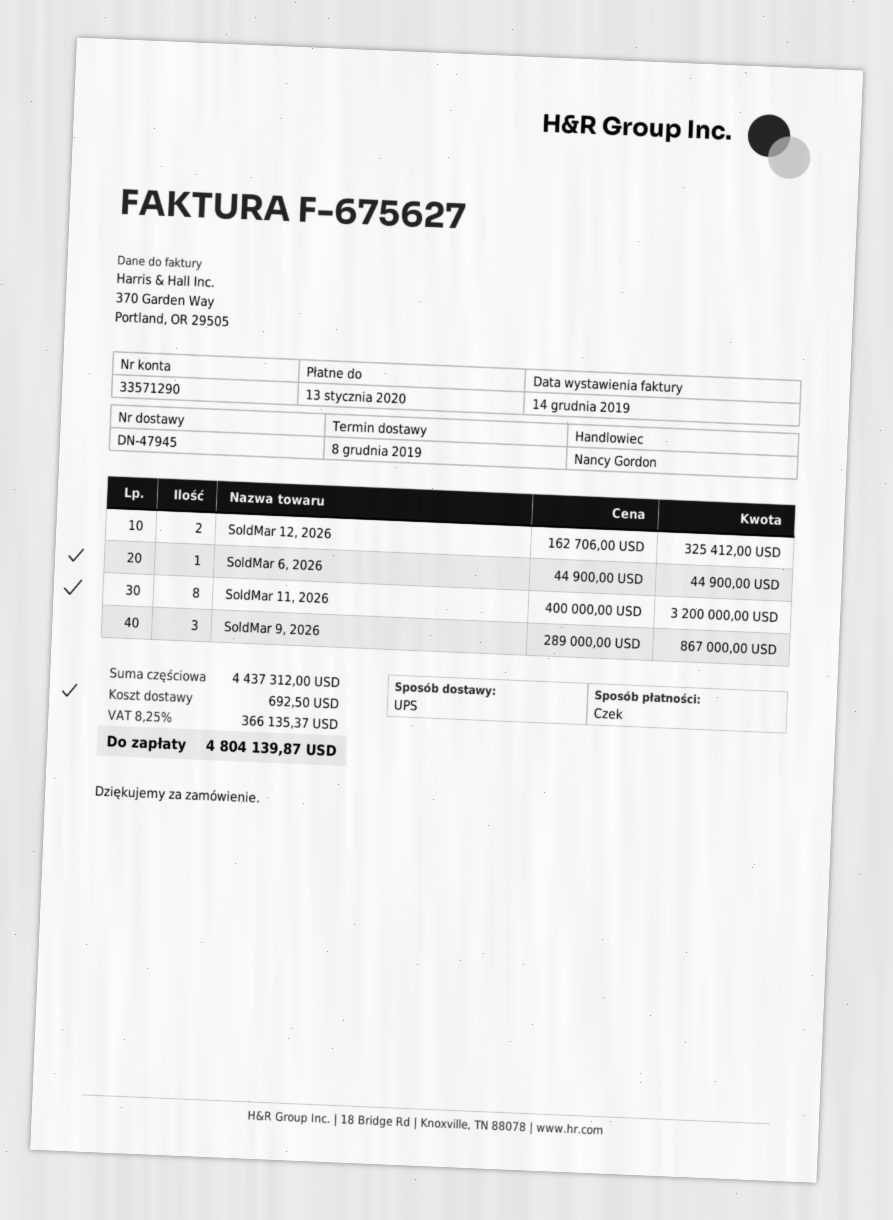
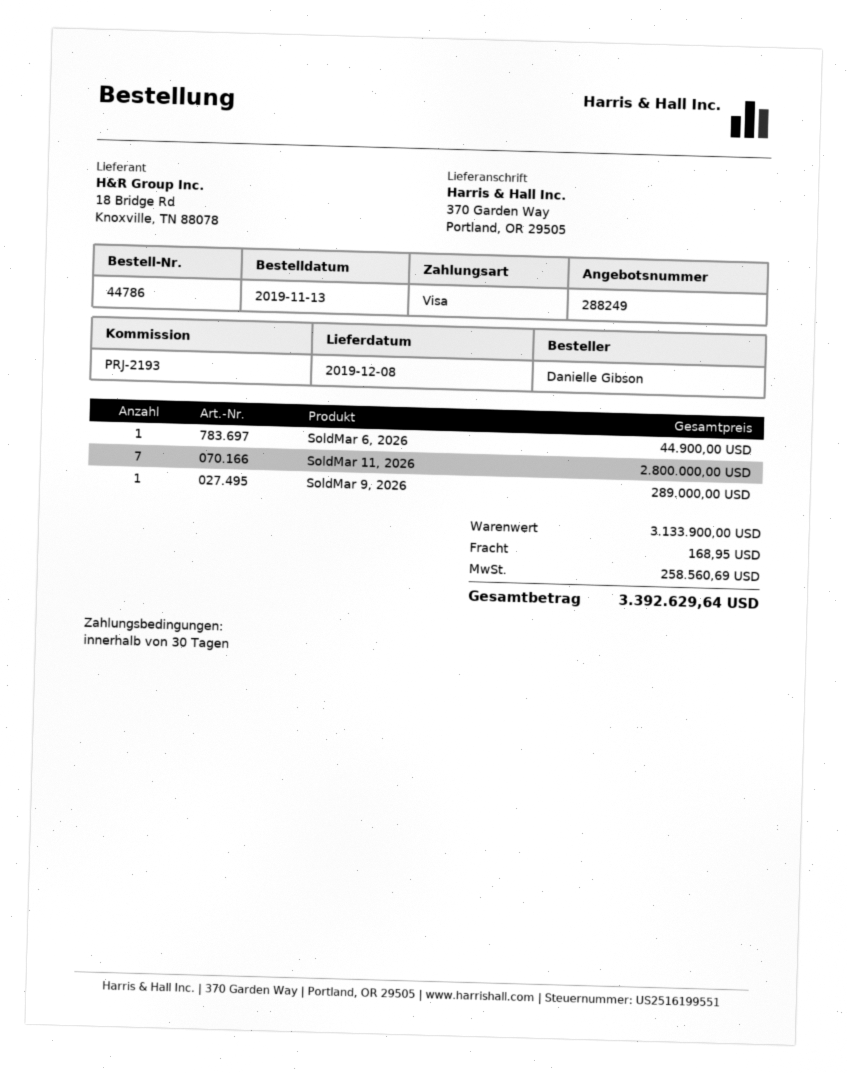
payment method: cheque -> Visa
SoldMar 12, 2026: 2 for 325412.00 -> none
SoldMar 11, 2026: 8 for 3200000.00 -> 7 for 2800000.00
SoldMar 9, 2026: 3 for 867000.00 -> 1 for 289000.00
subtotal: 4437312.00 -> 3133900.00
shipping: 692.50 -> 168.95
tax: 366135.37 -> 258560.69
total: 4804139.87 -> 3392629.64

